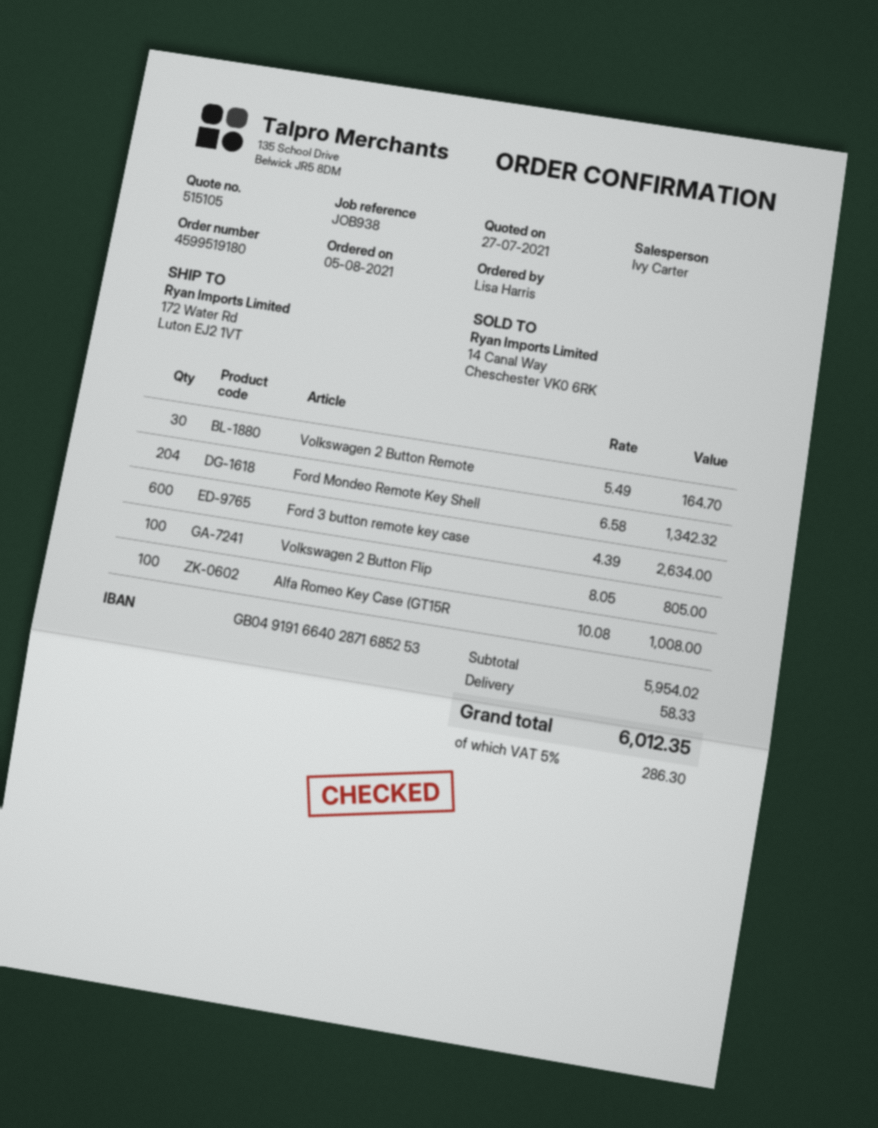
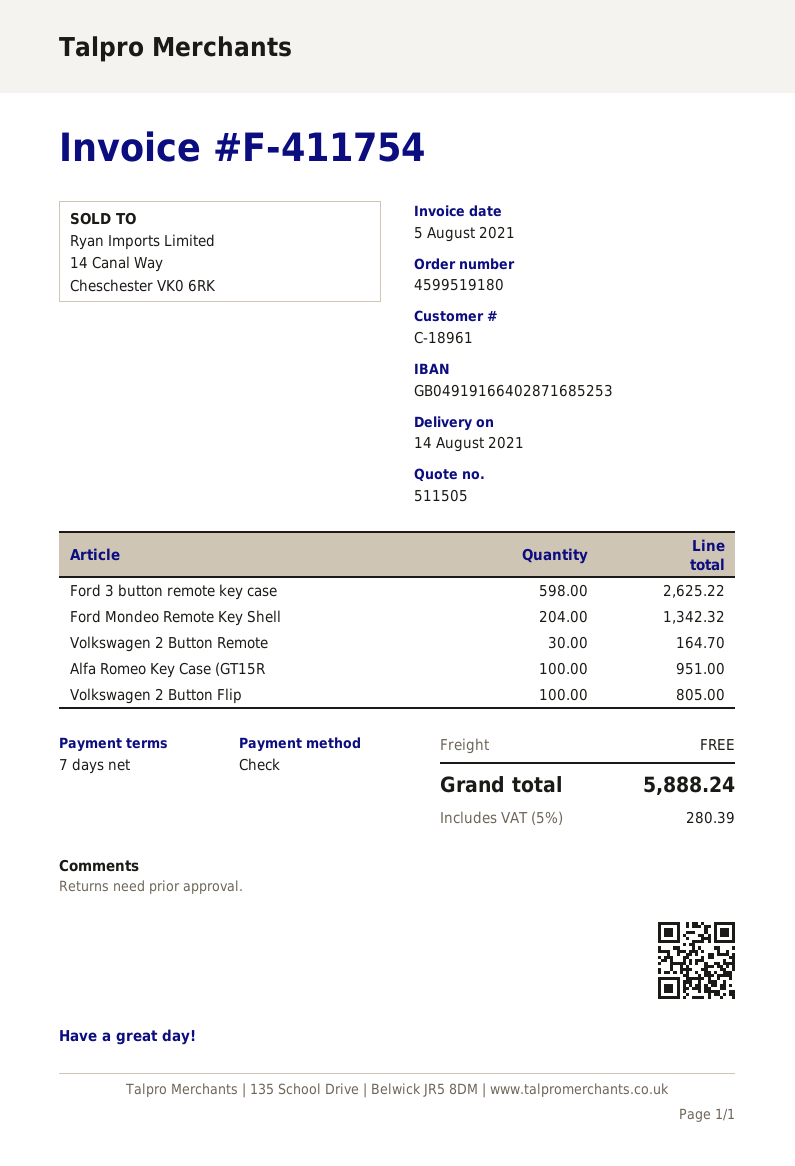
quote number: 515105 -> 511505
Ford 3 button remote key case: 600 for 2634.00 -> 598 for 2625.22
Alfa Romeo Key Case (GT15R: 100 for 1008.00 -> 100 for 951.00
shipping: 58.33 -> 0.00
tax: 5% = 286.30 -> 5% = 280.39
total: 6012.35 -> 5888.24

